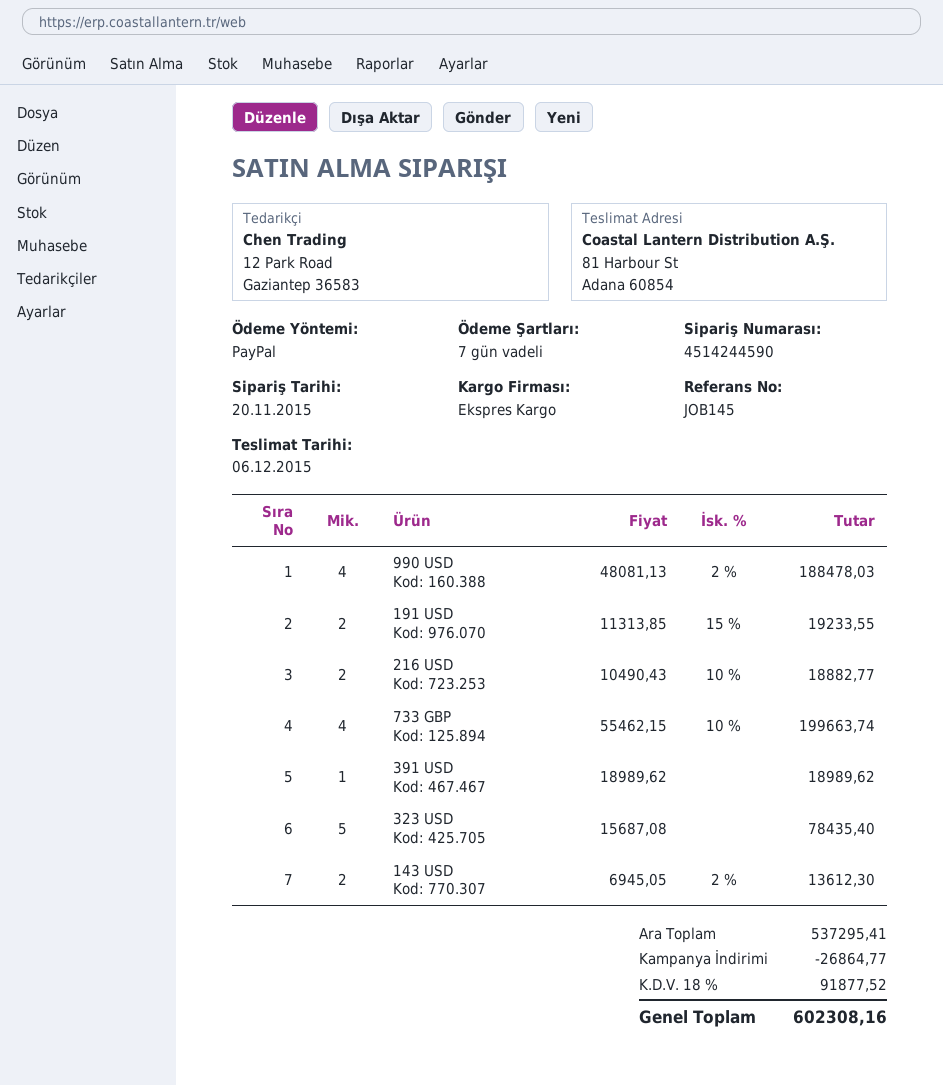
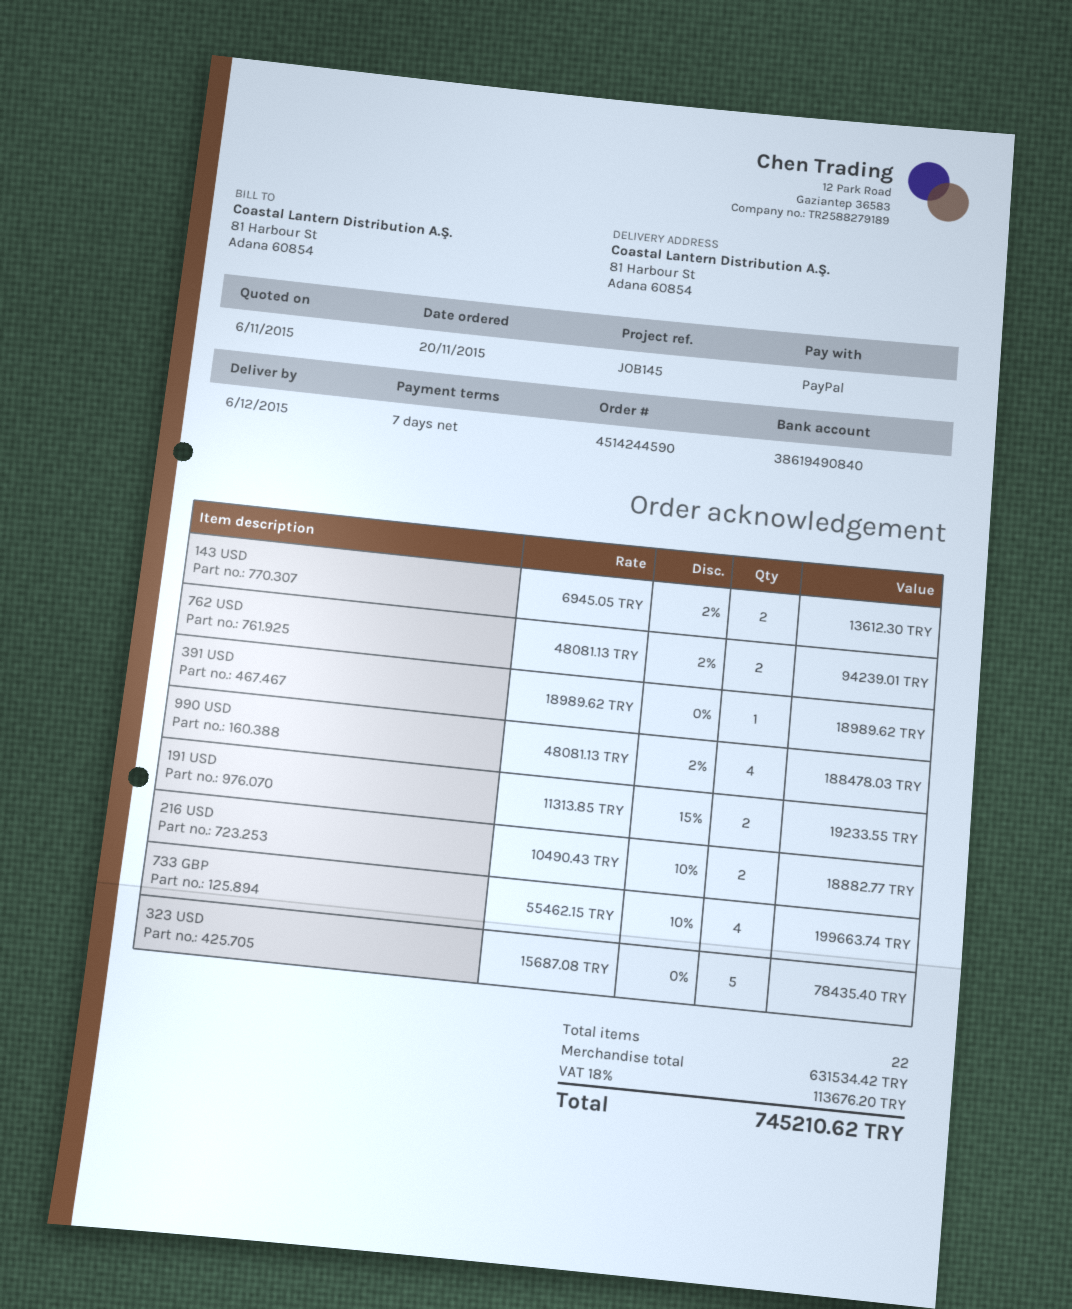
762 USD: none -> 2 x 48081.13 - 2% = 94239.01
subtotal: 537295.41 -> 631534.42
discount: 26864.77 -> none
tax: 18% = 91877.52 -> 18% = 113676.20
total: 602308.16 -> 745210.62

